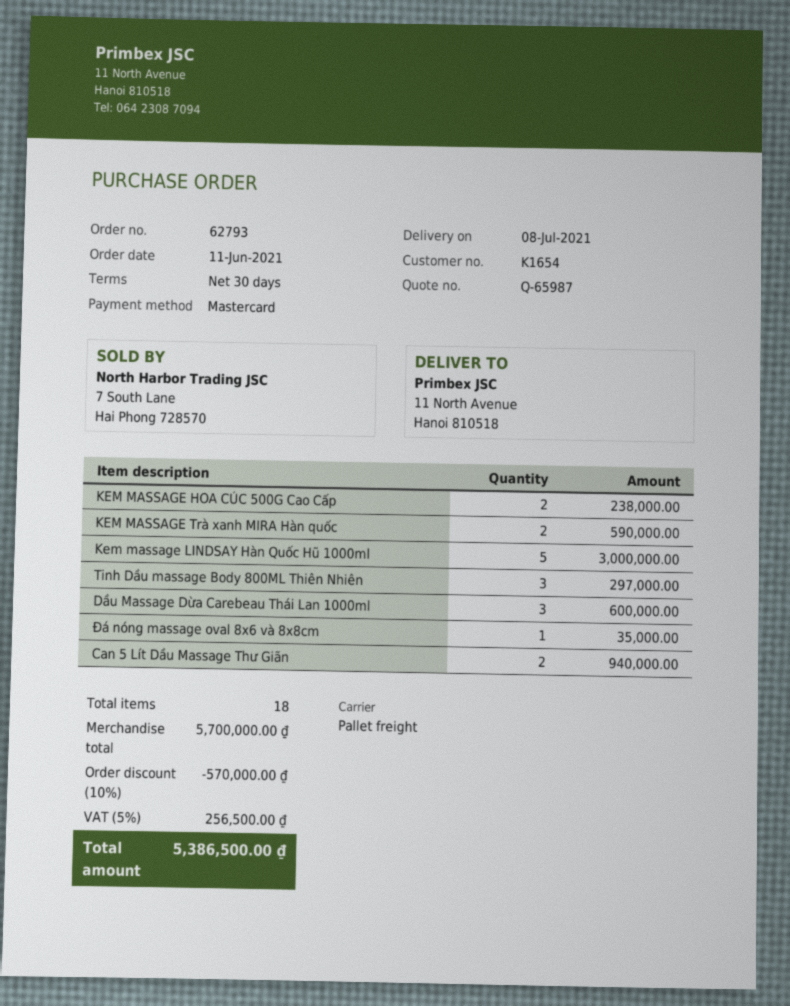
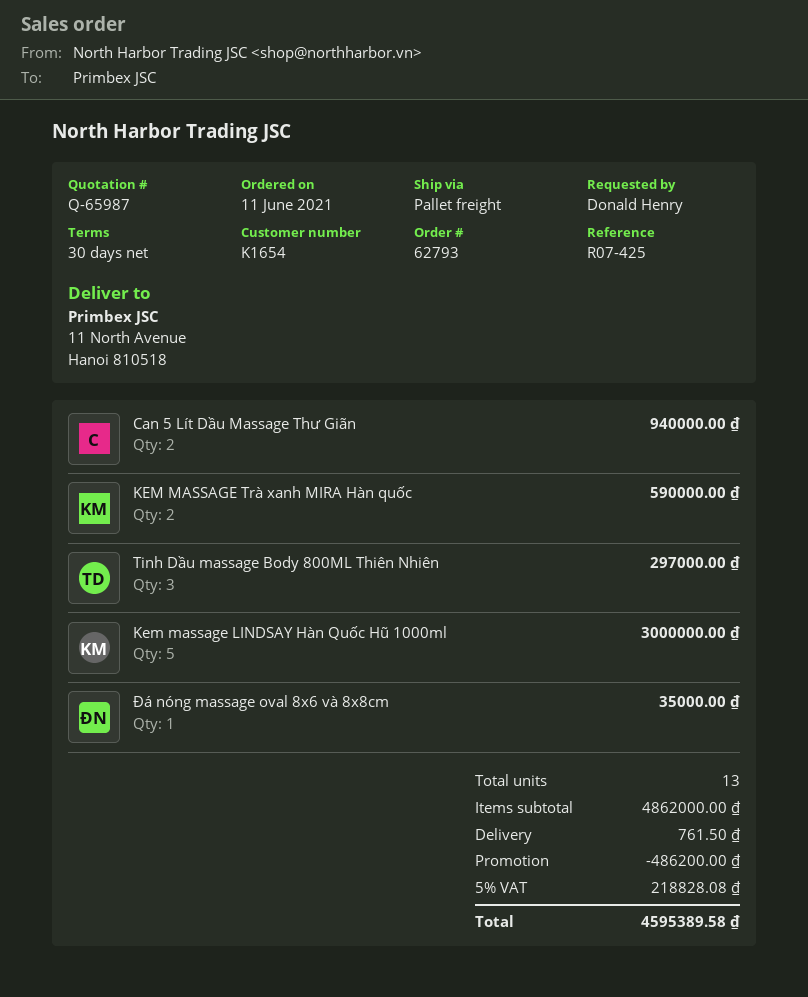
KEM MASSAGE HOA CÚC 500G Cao Cấp: 2 for 238000.00 -> none
Dầu Massage Dừa Carebeau Thái Lan 1000ml: 3 for 600000.00 -> none
total quantity: 18 -> 13
subtotal: 5700000.00 -> 4862000.00
discount: 570000.00 -> 486200.00
shipping: none -> 761.50
tax: 5% = 256500.00 -> 5% = 218828.08
total: 5386500.00 -> 4595389.58

